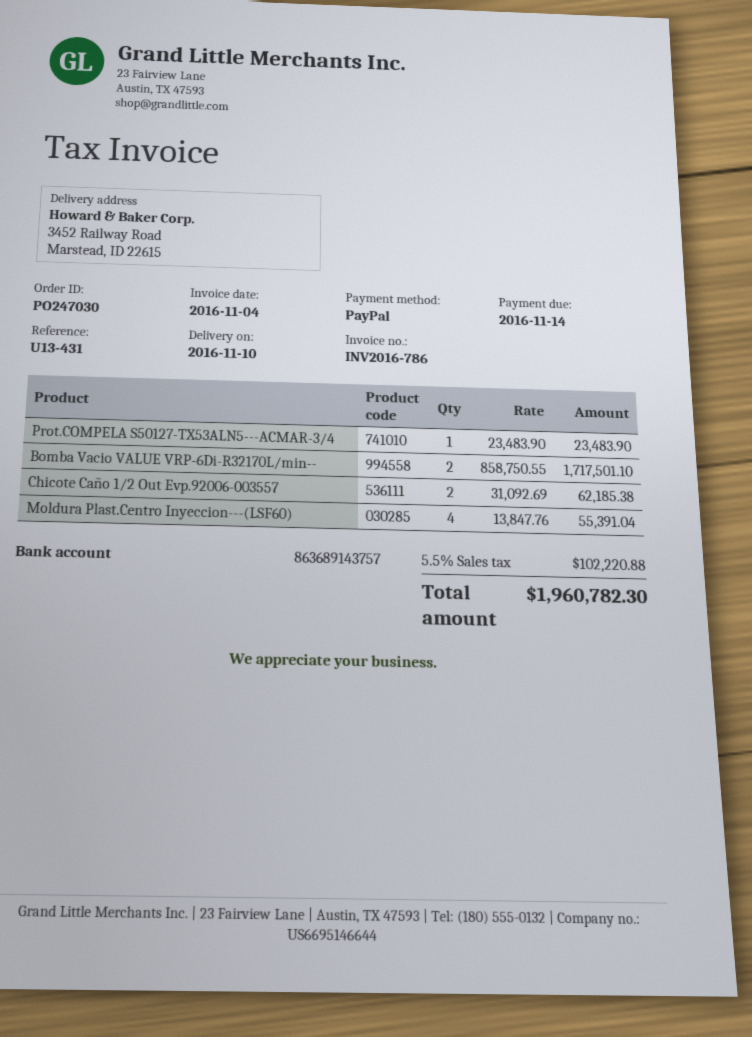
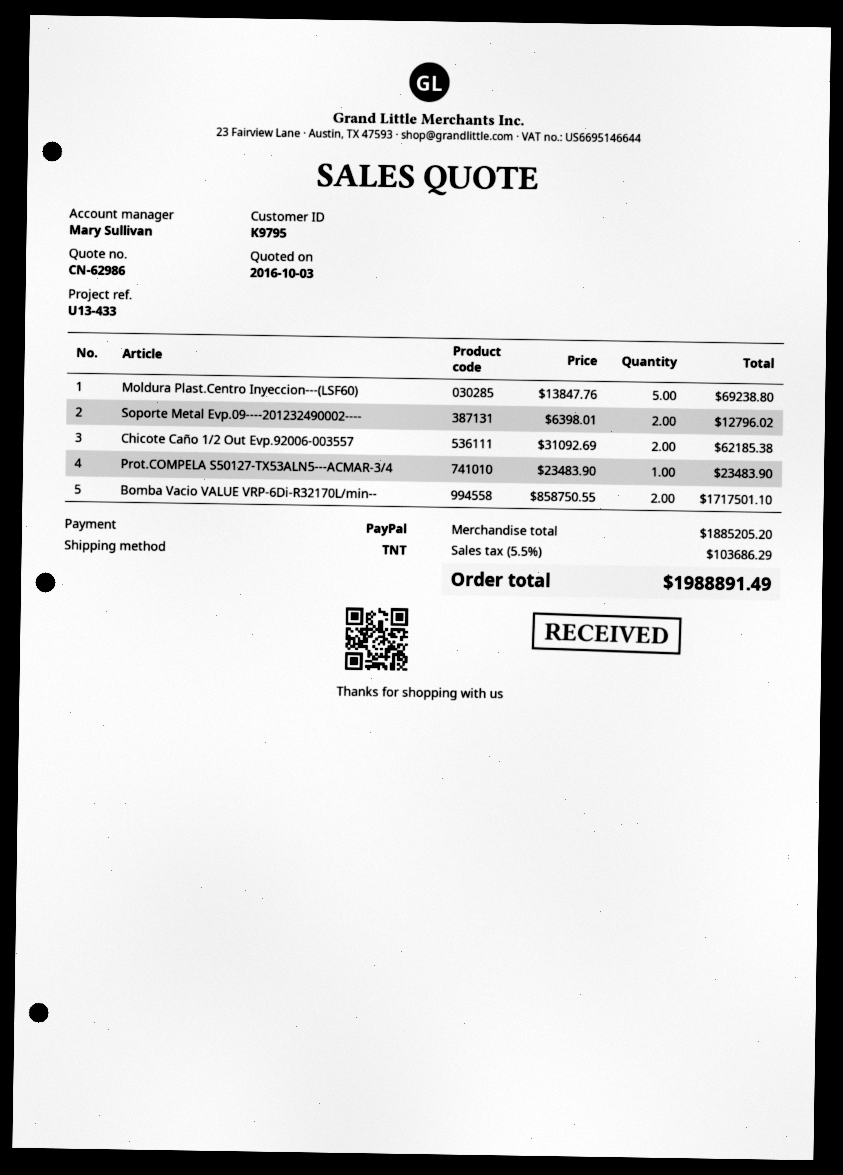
reference: U13-431 -> U13-433
Moldura Plast.Centro Inyeccion---(LSF60): 4 x 13847.76 = 55391.04 -> 5 x 13847.76 = 69238.80
Soporte Metal Evp.09----201232490002----: none -> 2 x 6398.01 = 12796.02
tax: 5.5% = 102220.88 -> 5.5% = 103686.29
total: 1960782.30 -> 1988891.49

